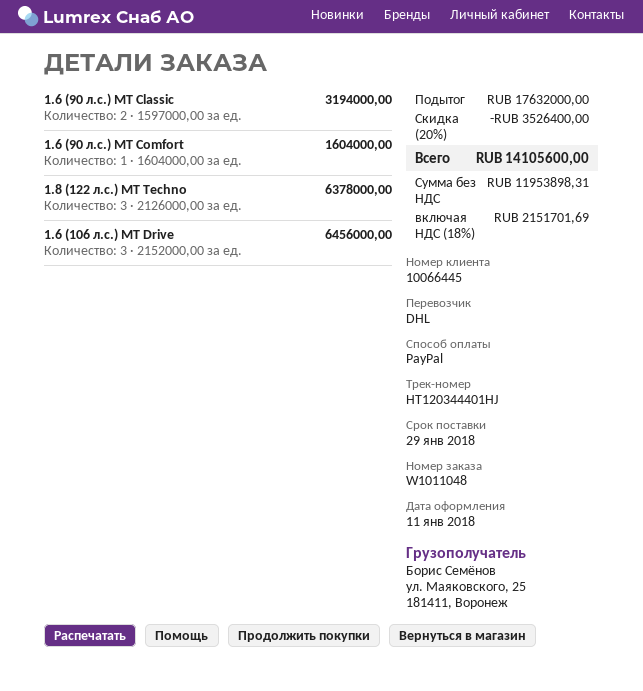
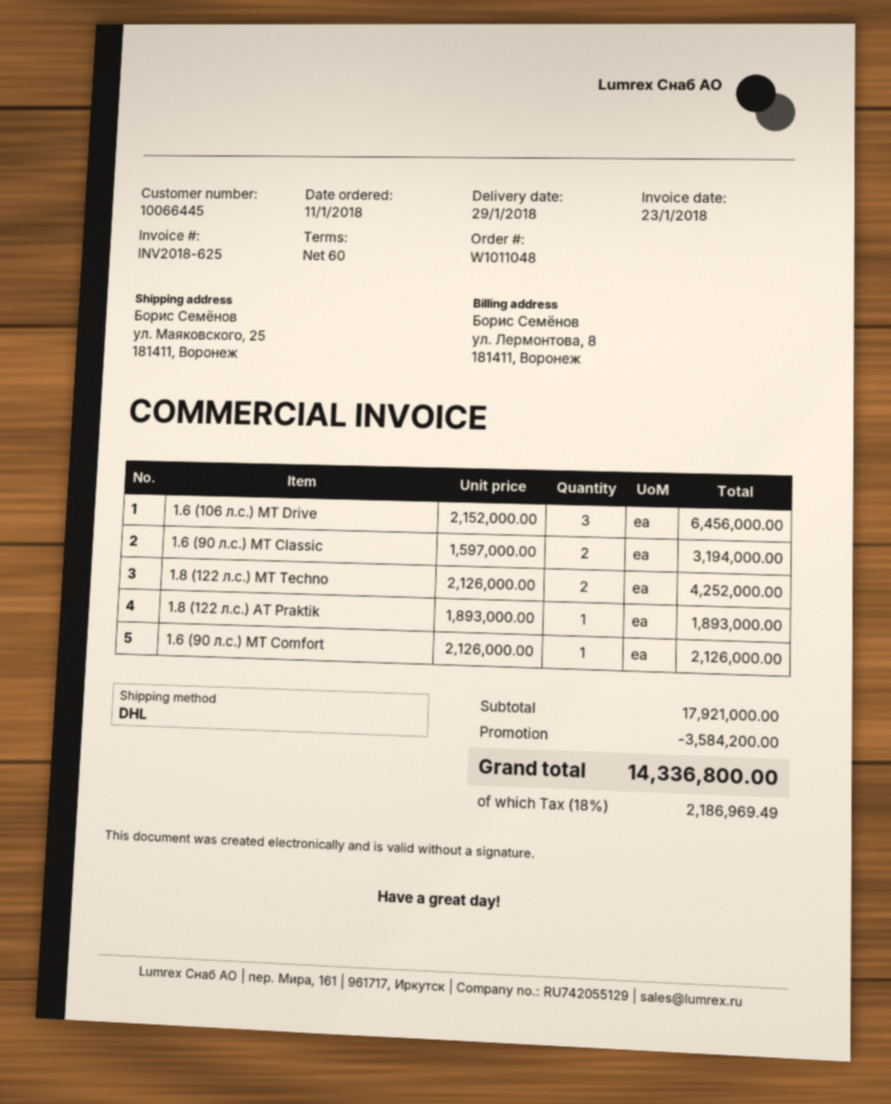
1.6 (90 л.с.) MT Comfort: 1 x 1604000.00 = 1604000.00 -> 1 x 2126000.00 = 2126000.00
1.8 (122 л.с.) MT Techno: 3 x 2126000.00 = 6378000.00 -> 2 x 2126000.00 = 4252000.00
1.8 (122 л.с.) AT Praktik: none -> 1 x 1893000.00 = 1893000.00
subtotal: 17632000.00 -> 17921000.00
discount: 3526400.00 -> 3584200.00
tax: 18% = 2151701.69 -> 18% = 2186969.49
total: 14105600.00 -> 14336800.00

